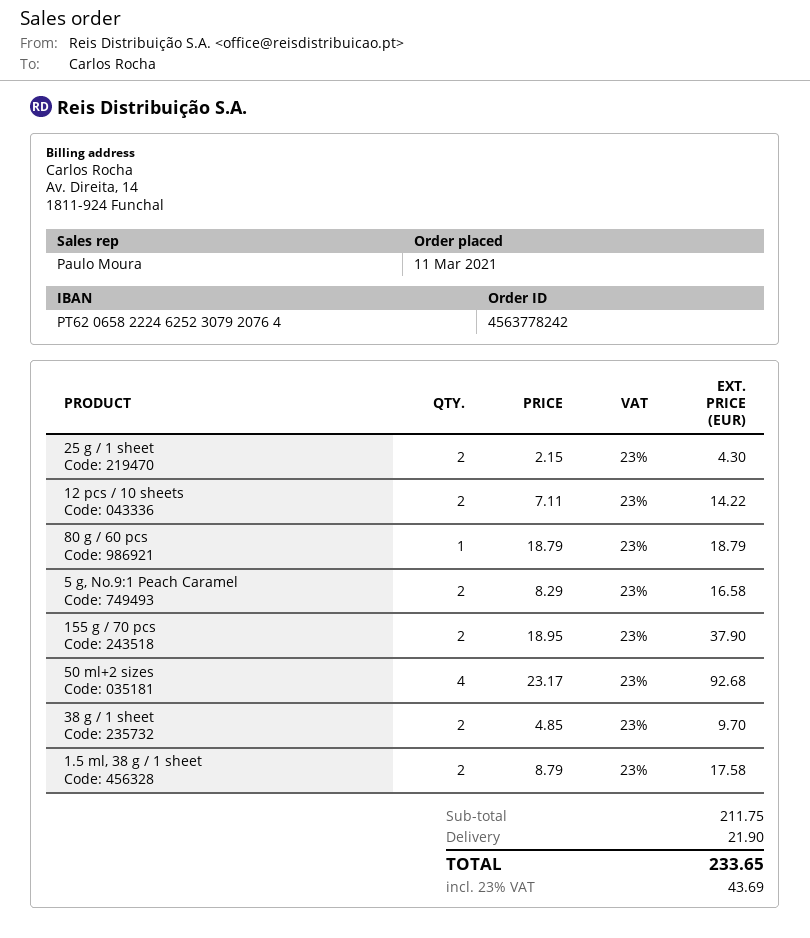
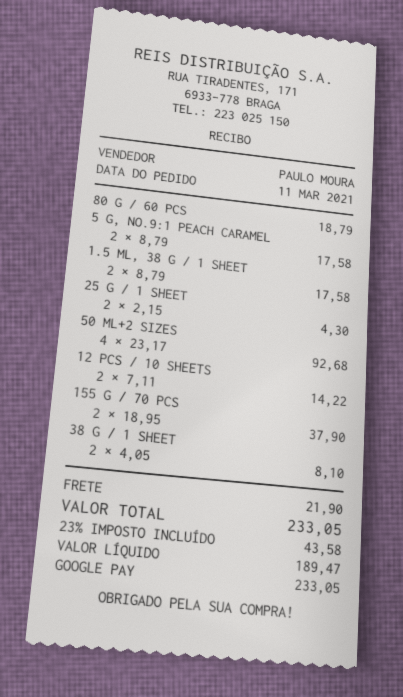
5 g, No.9:1 Peach Caramel: 2 x 8.29 = 16.58 -> 2 x 8.79 = 17.58
38 g / 1 sheet: 2 x 4.85 = 9.70 -> 2 x 4.05 = 8.10
tax: 23% = 43.69 -> 23% = 43.58
total: 233.65 -> 233.05

